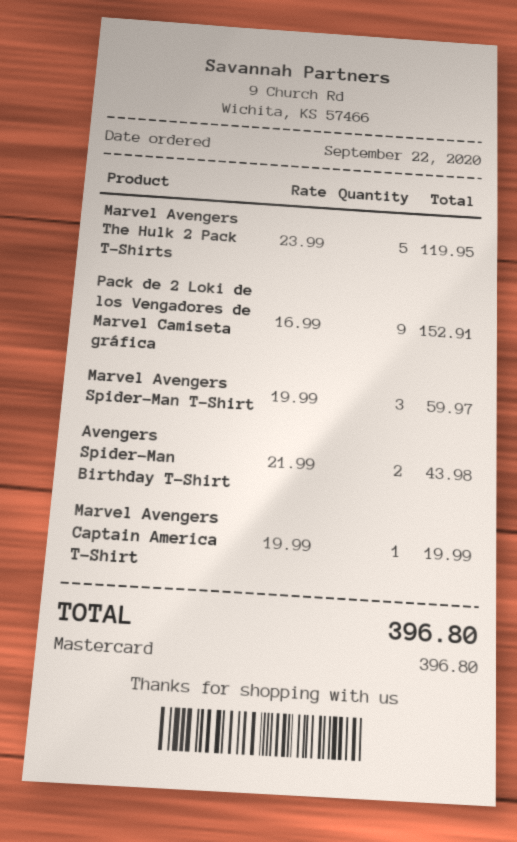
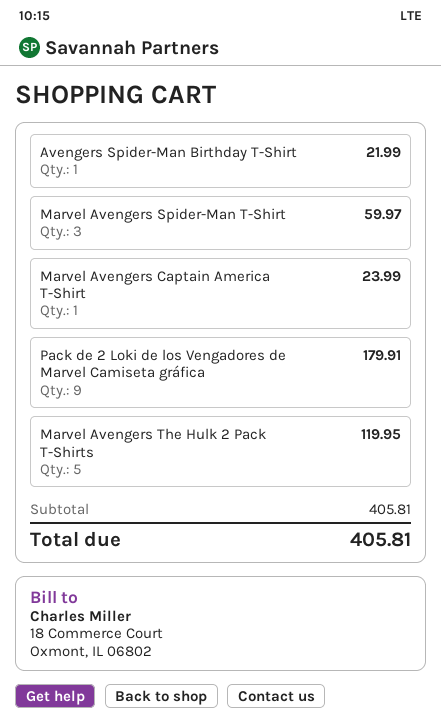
Pack de 2 Loki de los Vengadores de Marvel Camiseta gráfica: 9 for 152.91 -> 9 for 179.91
Avengers Spider-Man Birthday T-Shirt: 2 for 43.98 -> 1 for 21.99
Marvel Avengers Captain America T-Shirt: 1 for 19.99 -> 1 for 23.99
total: 396.80 -> 405.81

